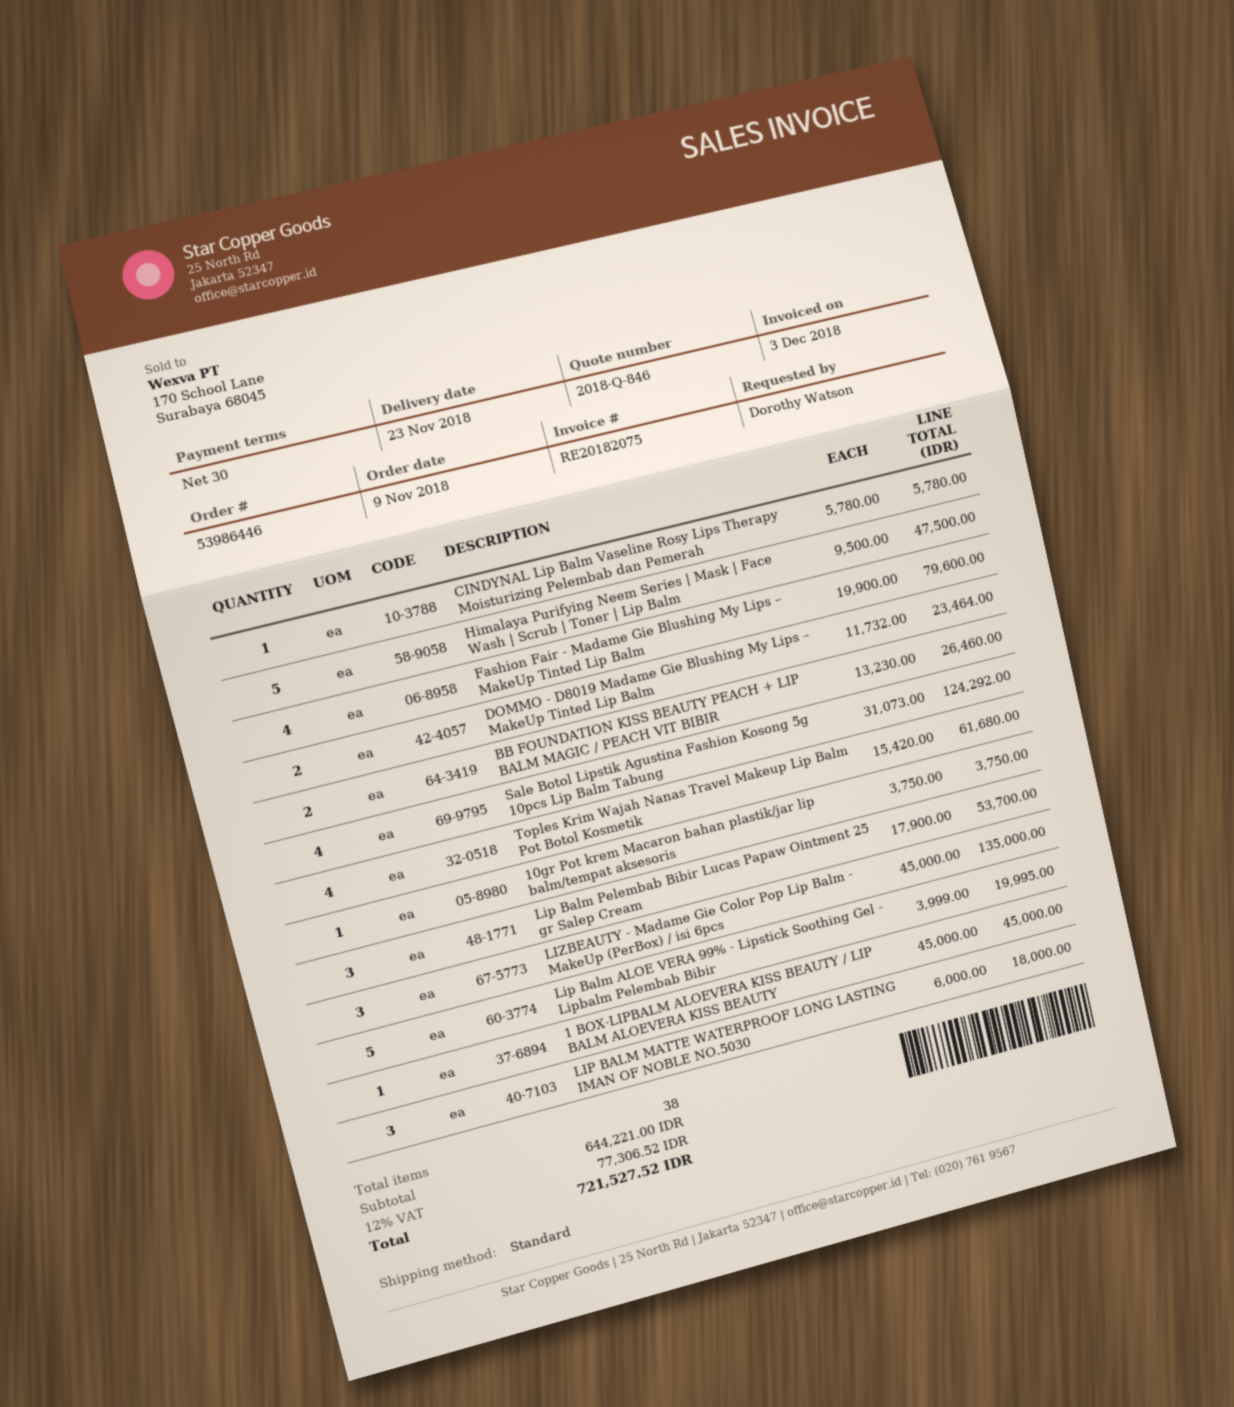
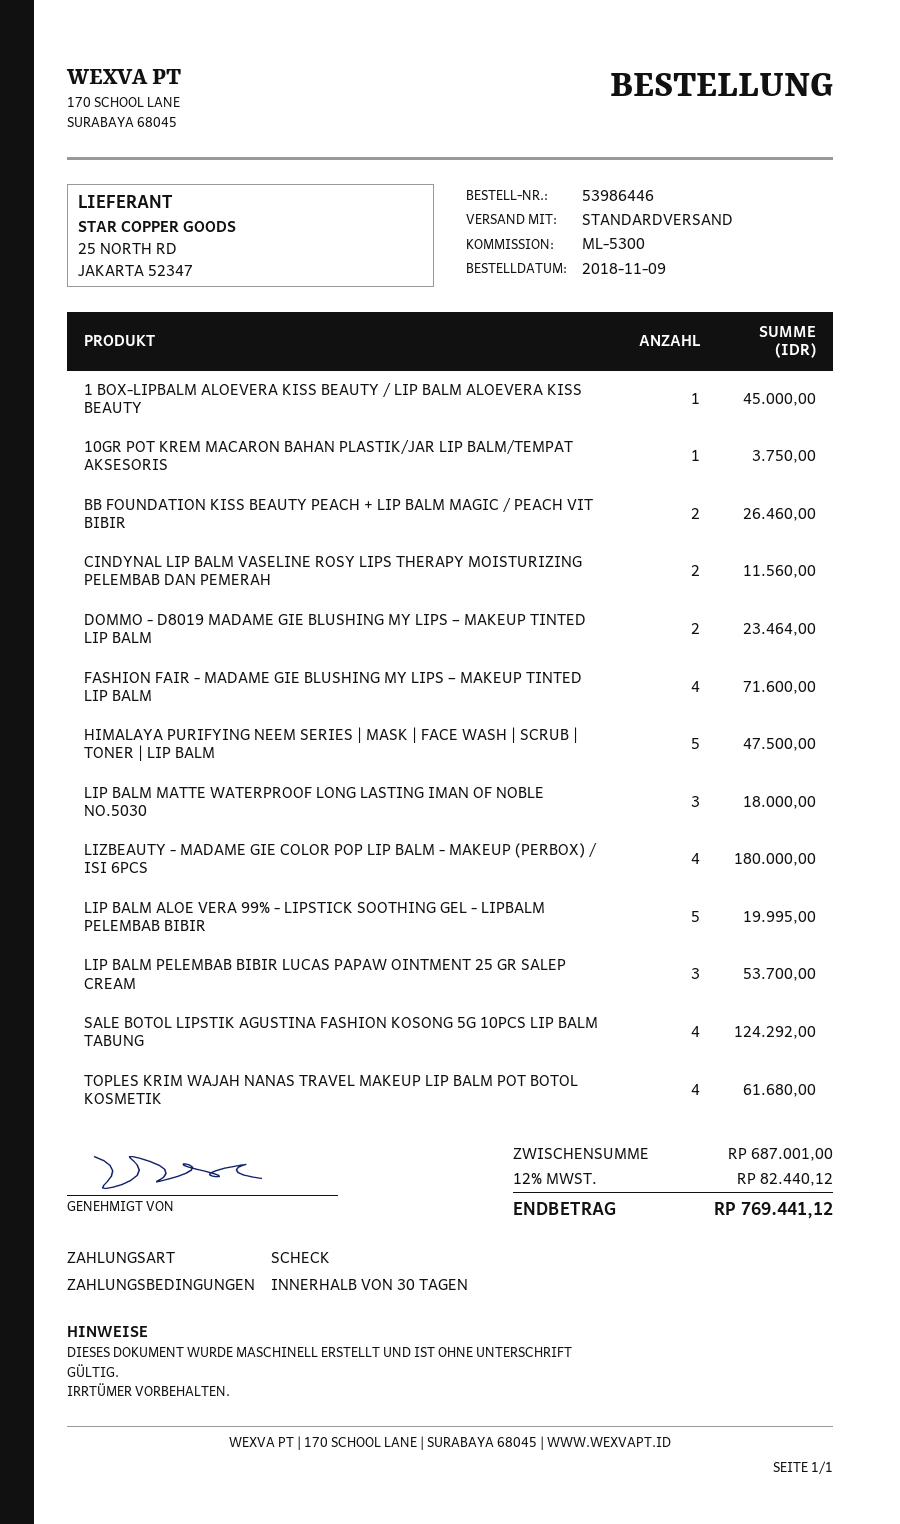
CINDYNAL Lip Balm Vaseline Rosy Lips Therapy Moisturizing Pelembab dan Pemerah: 1 for 5780.00 -> 2 for 11560.00
Fashion Fair - Madame Gie Blushing My Lips – MakeUp Tinted Lip Balm: 4 for 79600.00 -> 4 for 71600.00
LIZBEAUTY - Madame Gie Color Pop Lip Balm - MakeUp (PerBox) / isi 6pcs: 3 for 135000.00 -> 4 for 180000.00
subtotal: 644221.00 -> 687001.00
tax: 12% = 77306.52 -> 12% = 82440.12
total: 721527.52 -> 769441.12

